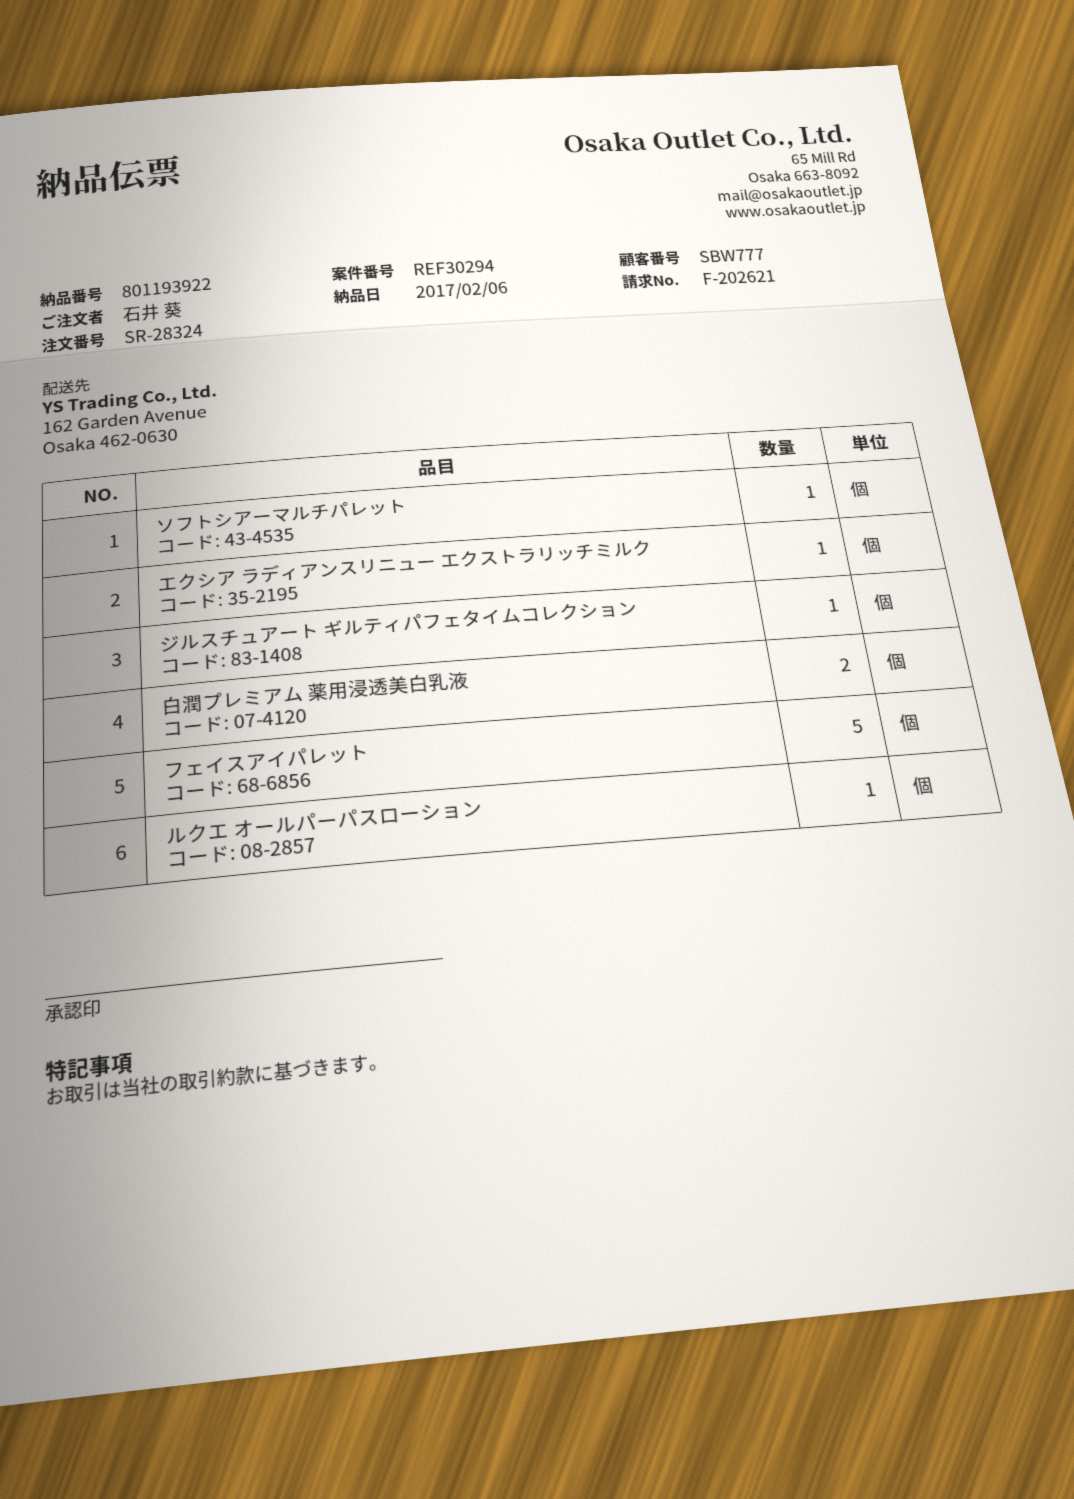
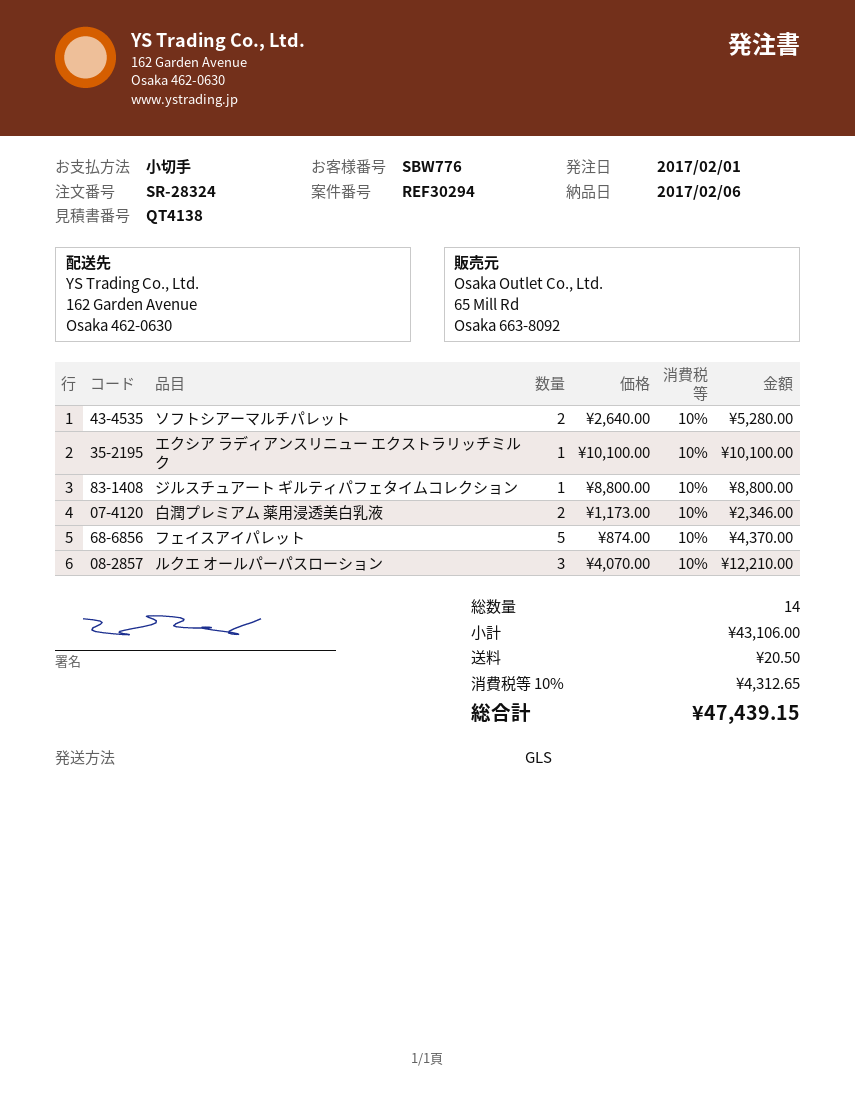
customer number: SBW777 -> SBW776
ソフトシアーマルチパレット: 1 -> 2
ルクエ オールパーパスローション: 1 -> 3

